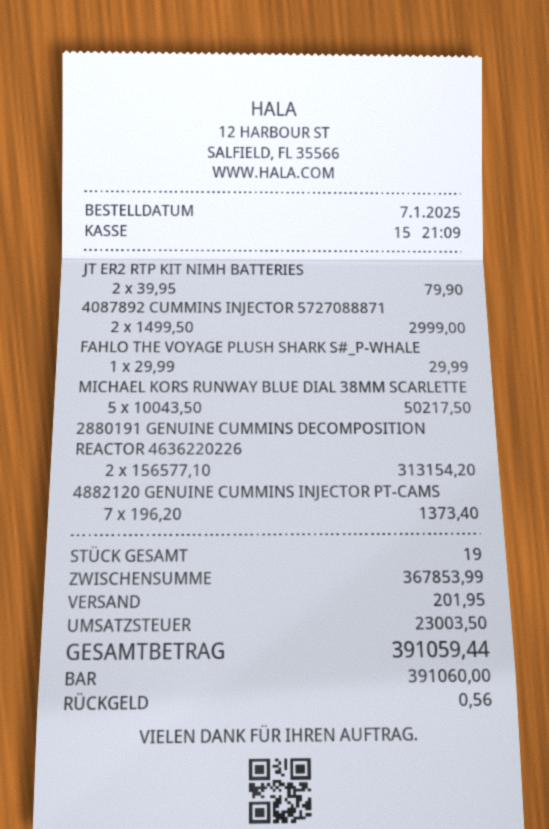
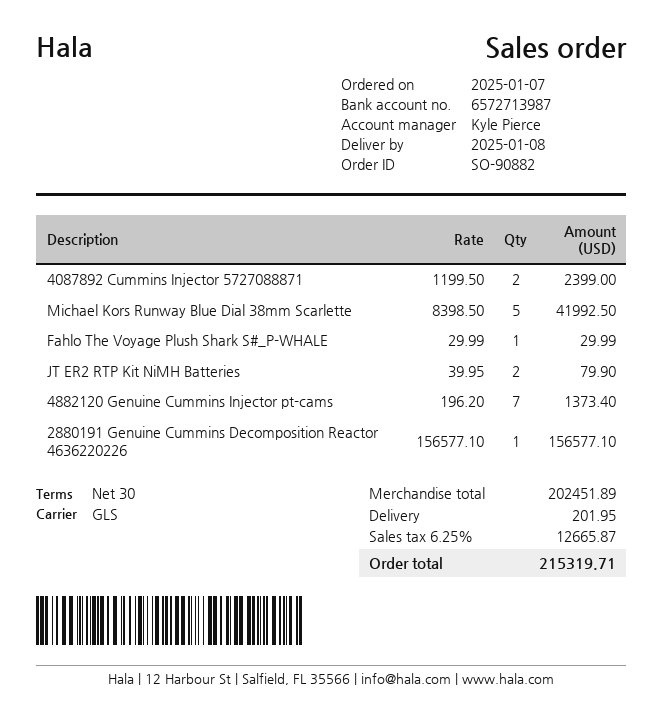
4087892 CUMMINS INJECTOR 5727088871: 2 x 1499.50 = 2999.00 -> 2 x 1199.50 = 2399.00
MICHAEL KORS RUNWAY BLUE DIAL 38MM SCARLETTE: 5 x 10043.50 = 50217.50 -> 5 x 8398.50 = 41992.50
2880191 GENUINE CUMMINS DECOMPOSITION REACTOR 4636220226: 2 x 156577.10 = 313154.20 -> 1 x 156577.10 = 156577.10
subtotal: 367853.99 -> 202451.89
tax: 23003.50 -> 12665.87
total: 391059.44 -> 215319.71

